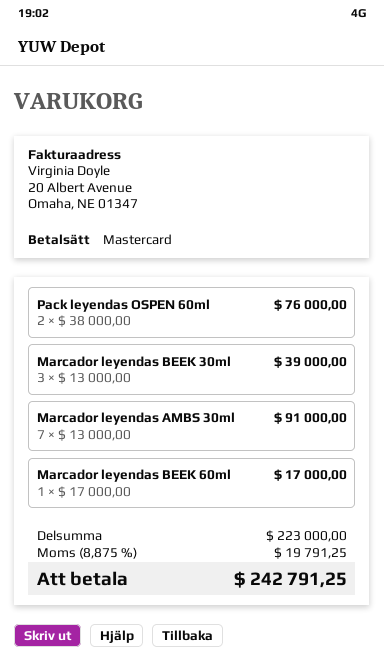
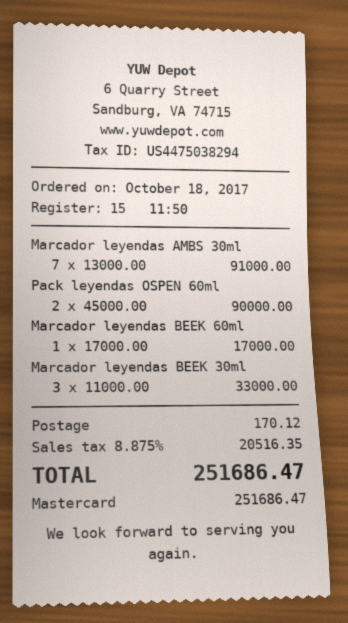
Pack leyendas OSPEN 60ml: 2 x 38000.00 = 76000.00 -> 2 x 45000.00 = 90000.00
Marcador leyendas BEEK 30ml: 3 x 13000.00 = 39000.00 -> 3 x 11000.00 = 33000.00
shipping: none -> 170.12
tax: 8.875% = 19791.25 -> 8.875% = 20516.35
total: 242791.25 -> 251686.47

